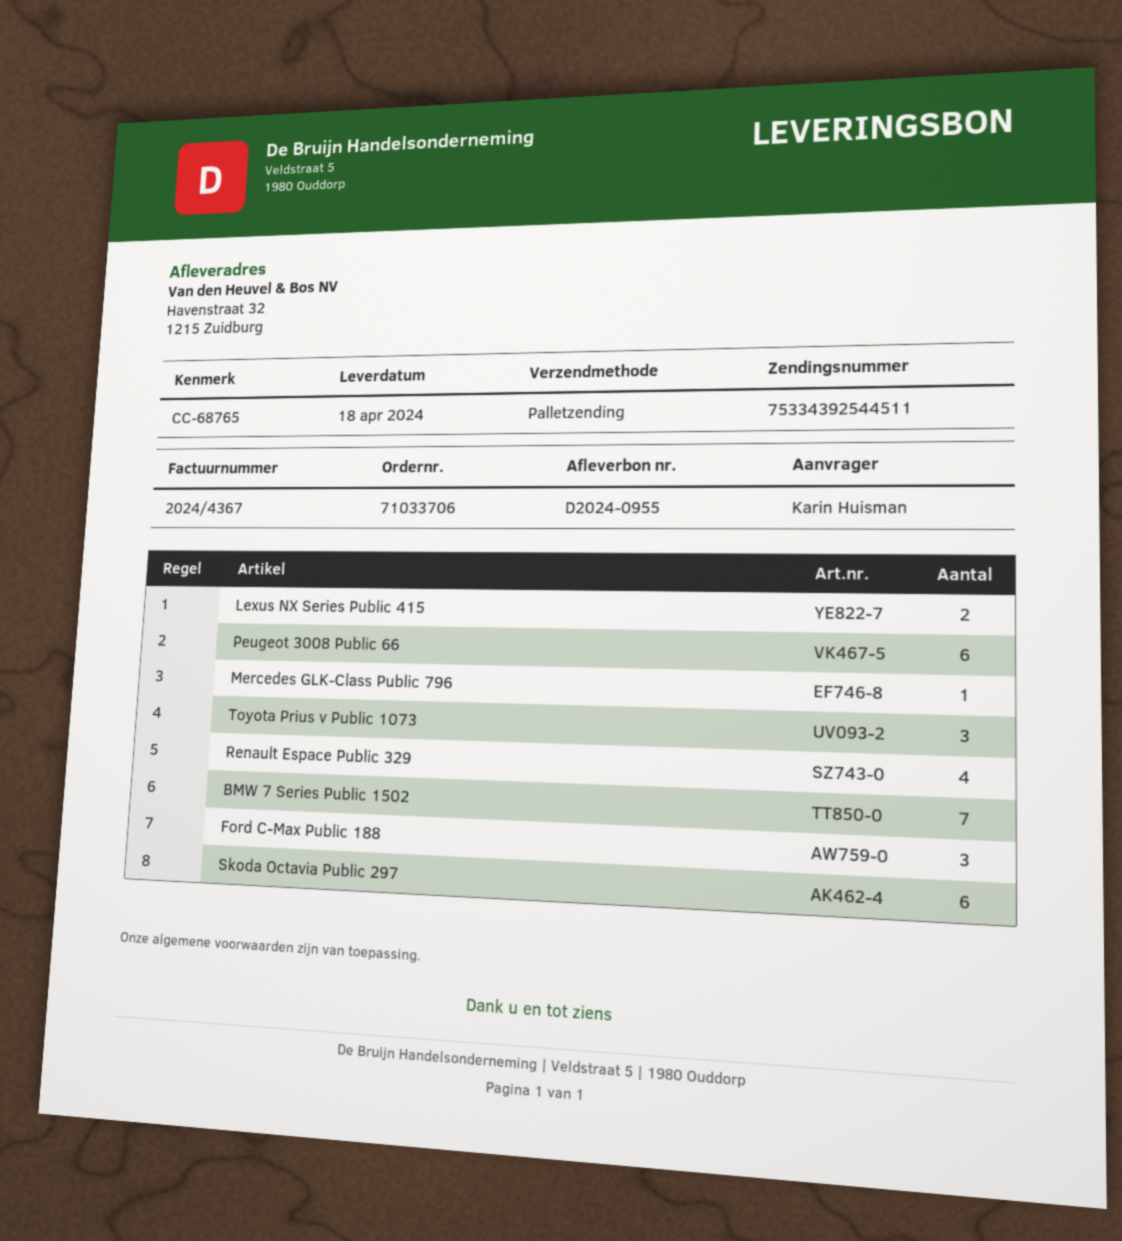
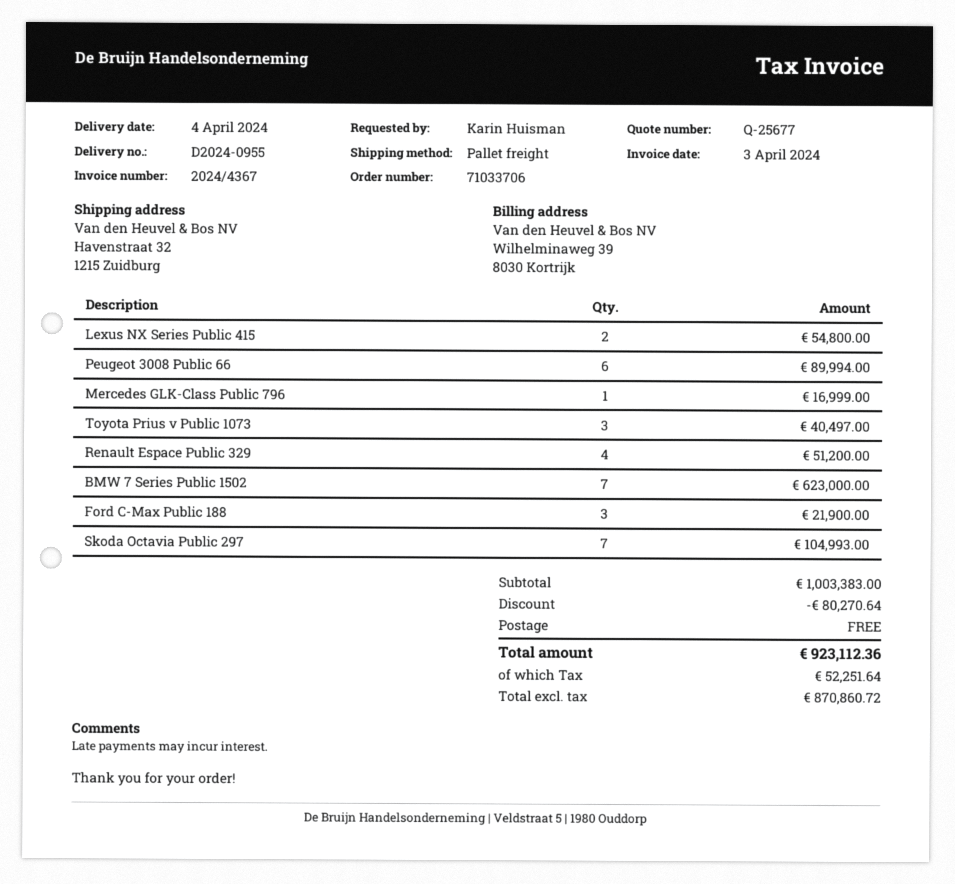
delivery date: 2024-04-18 -> 2024-04-04
Skoda Octavia Public 297: 6 -> 7

